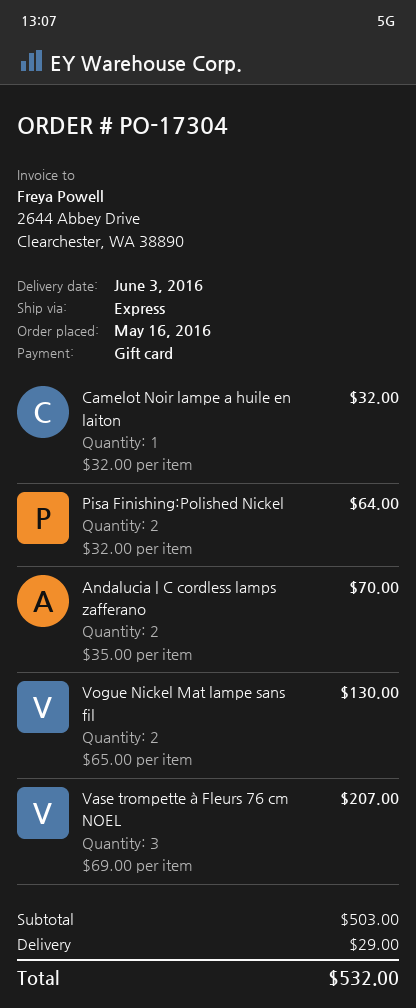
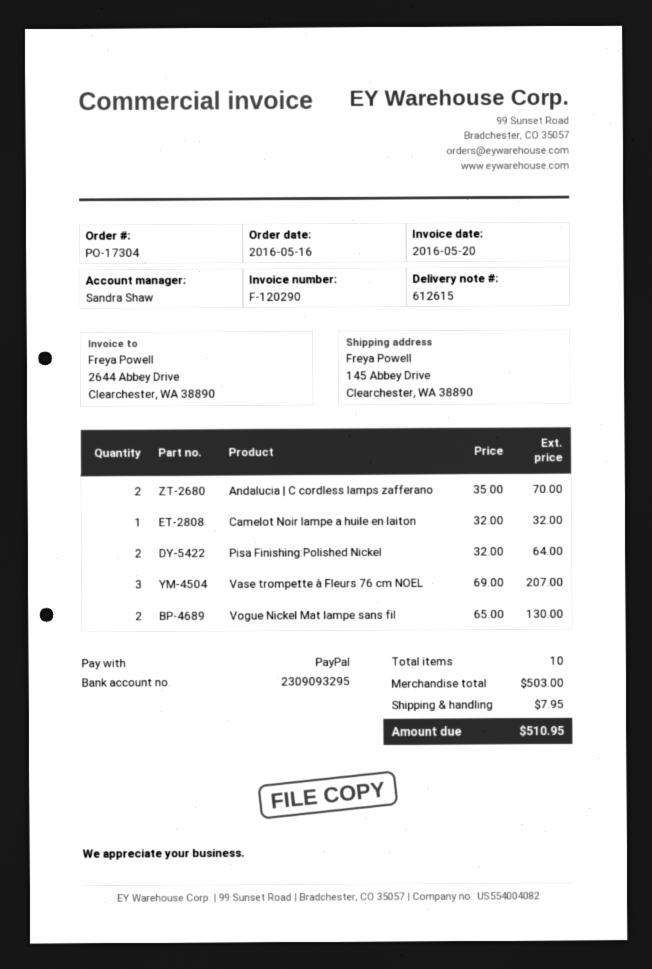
payment method: gift card -> PayPal
shipping: 29.00 -> 7.95
total: 532.00 -> 510.95

